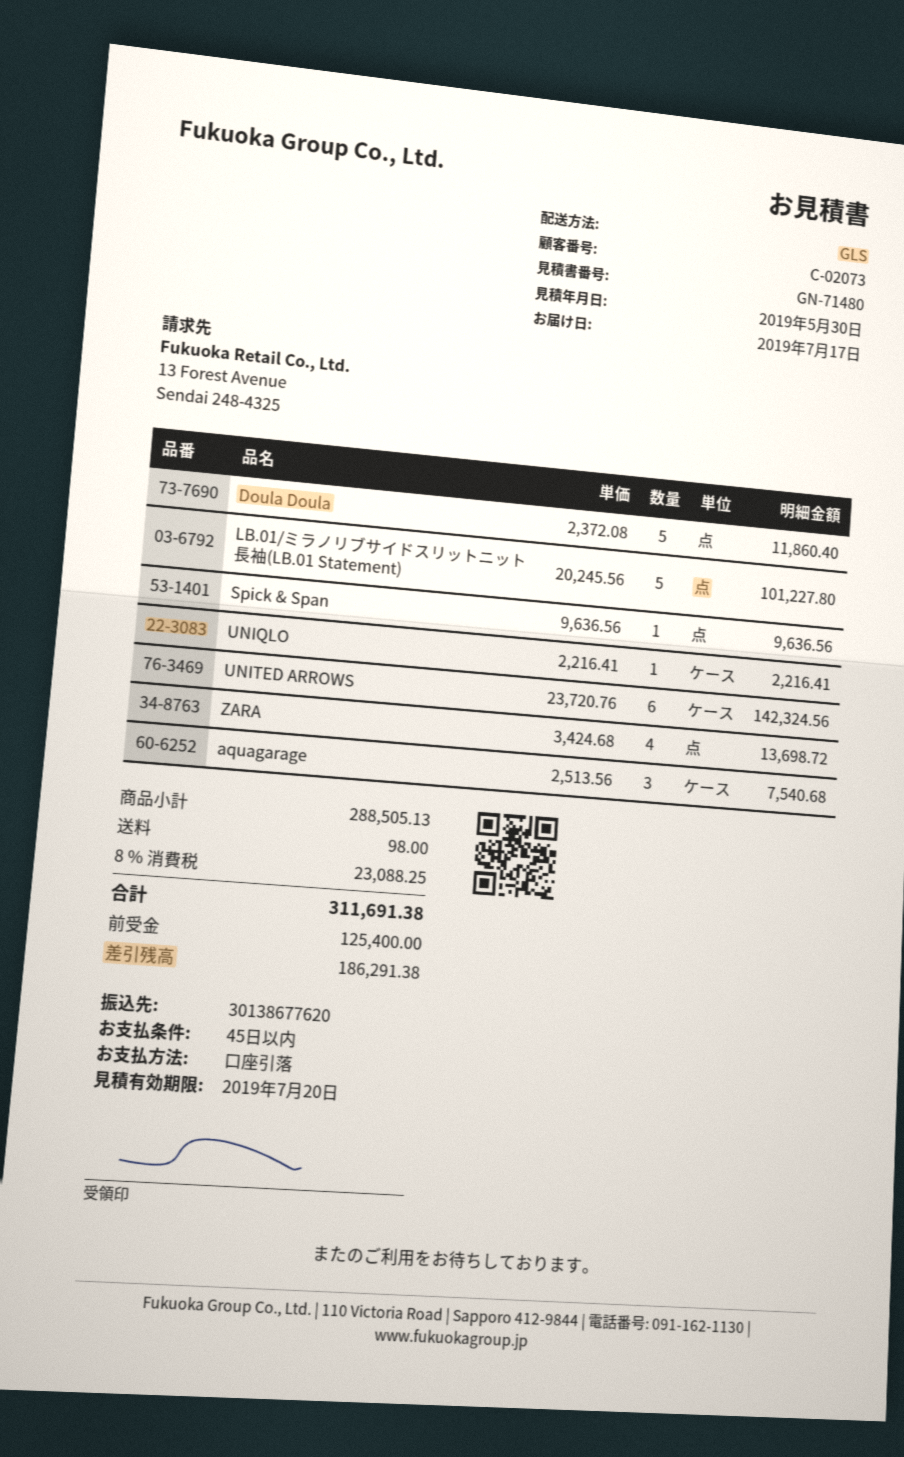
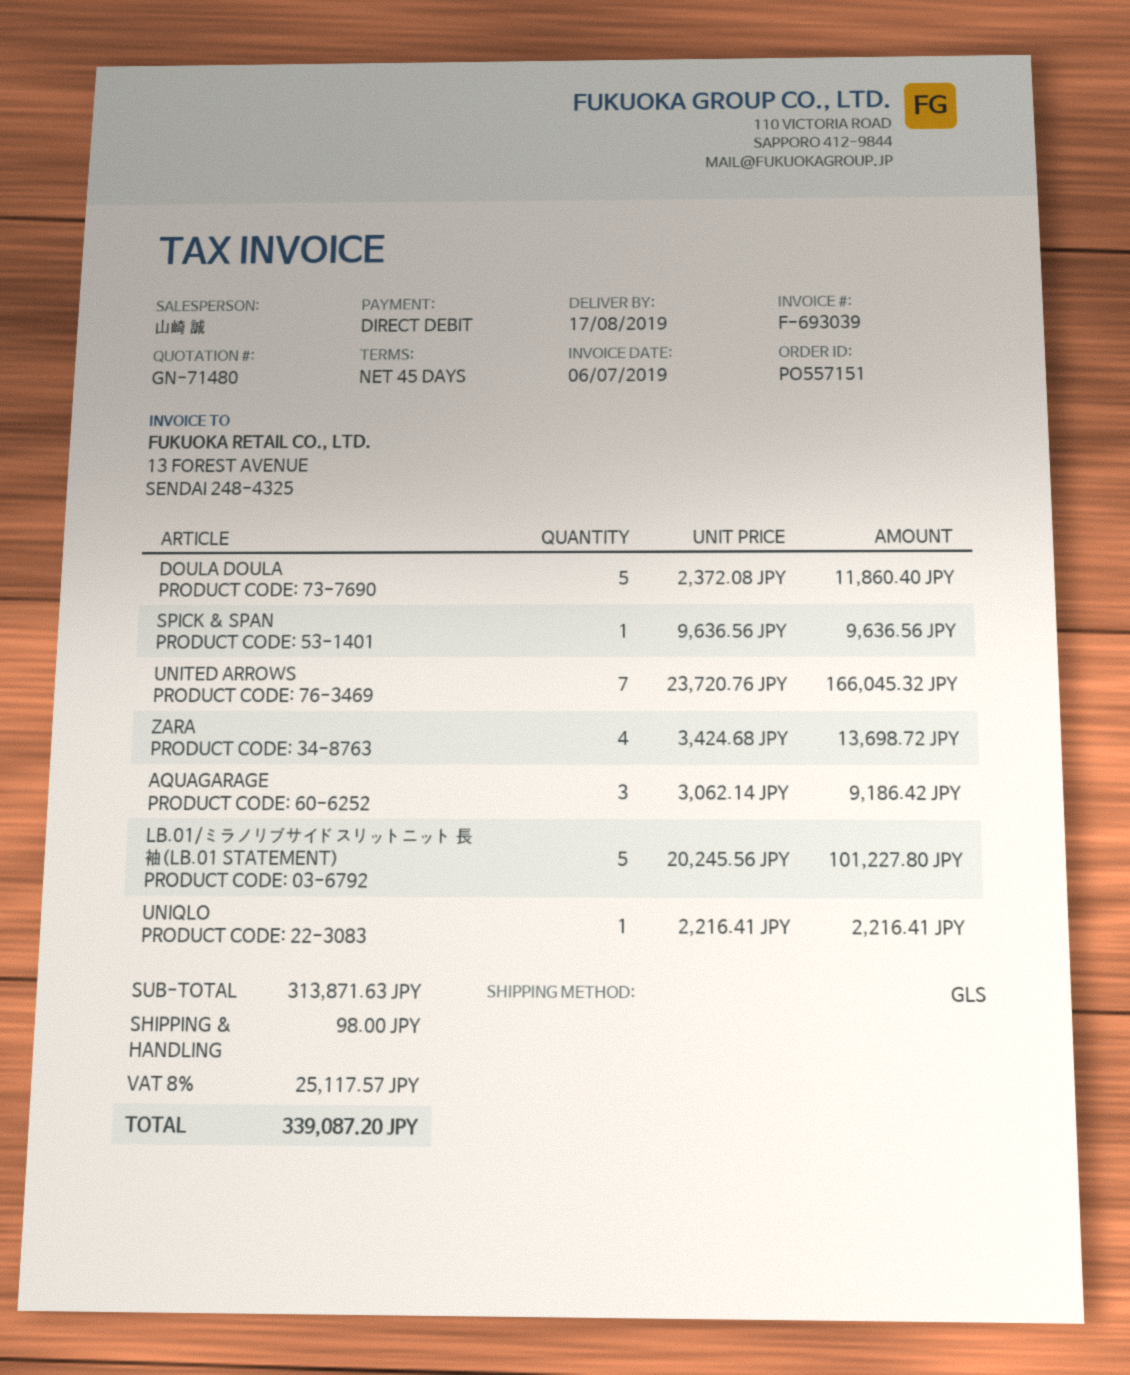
delivery date: 2019-07-17 -> 2019-08-17
UNITED ARROWS: 6 x 23720.76 = 142324.56 -> 7 x 23720.76 = 166045.32
aquagarage: 3 x 2513.56 = 7540.68 -> 3 x 3062.14 = 9186.42
subtotal: 288505.13 -> 313871.63
tax: 8% = 23088.25 -> 8% = 25117.57
total: 311691.38 -> 339087.20

